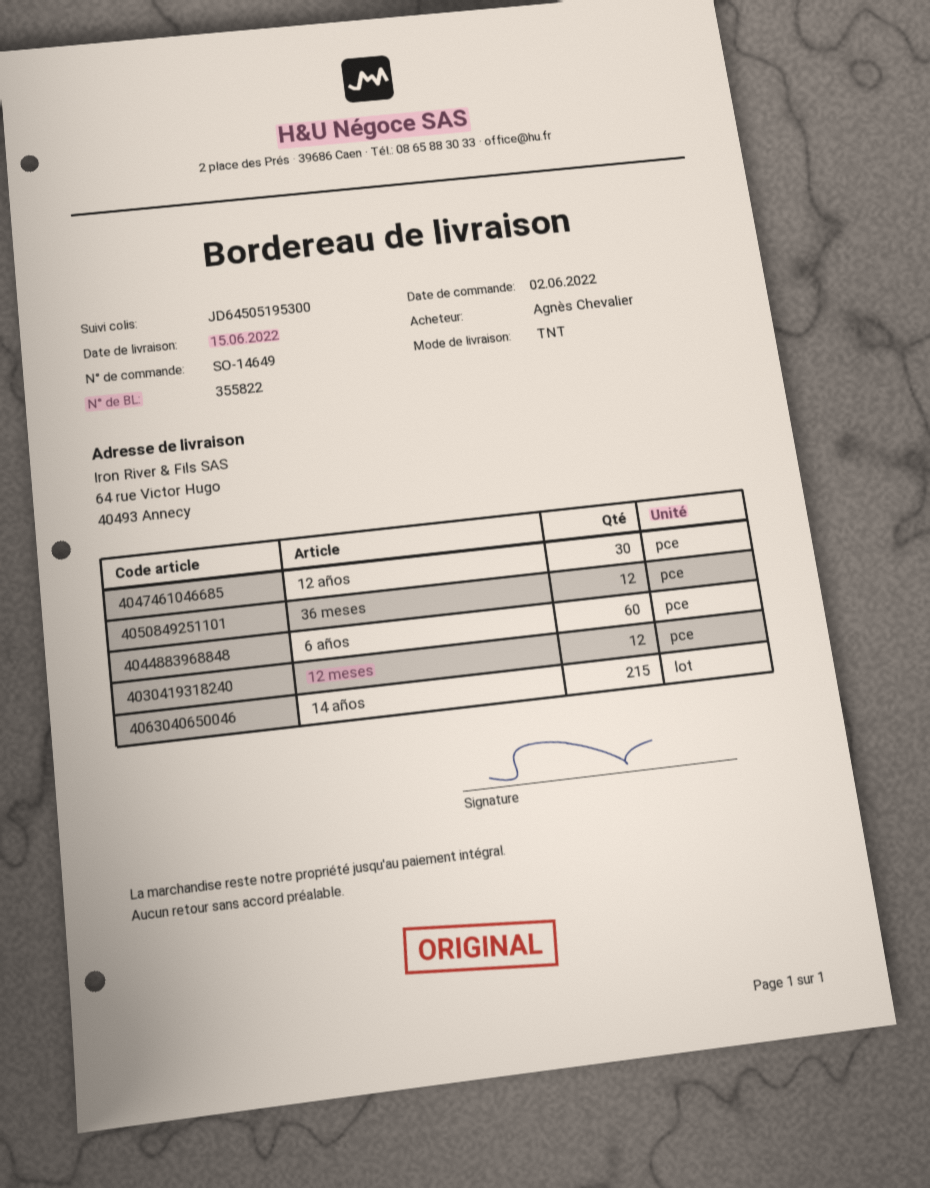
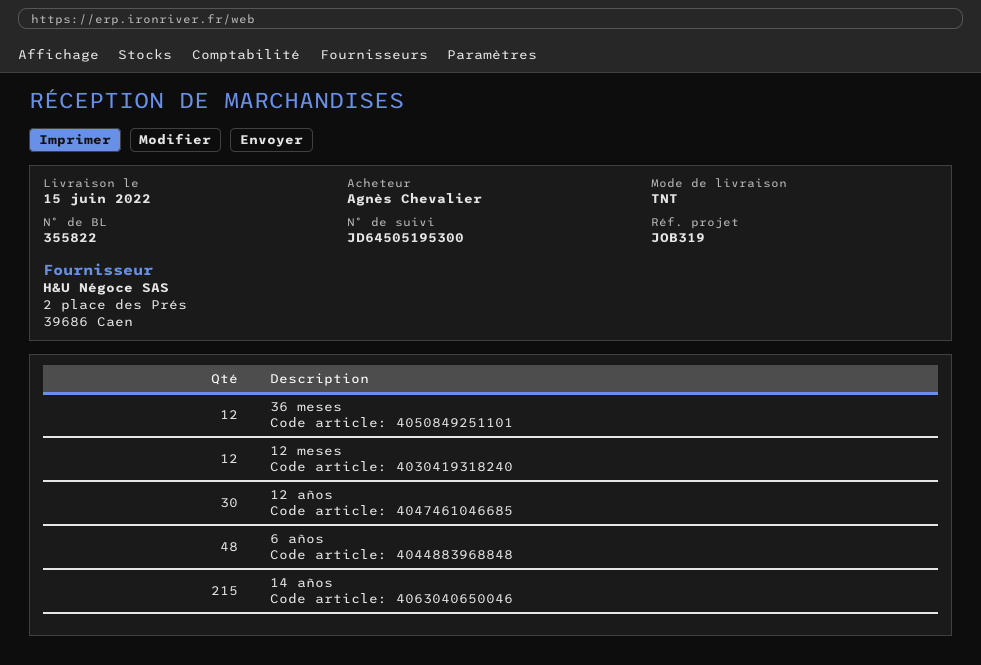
6 años: 60 -> 48

